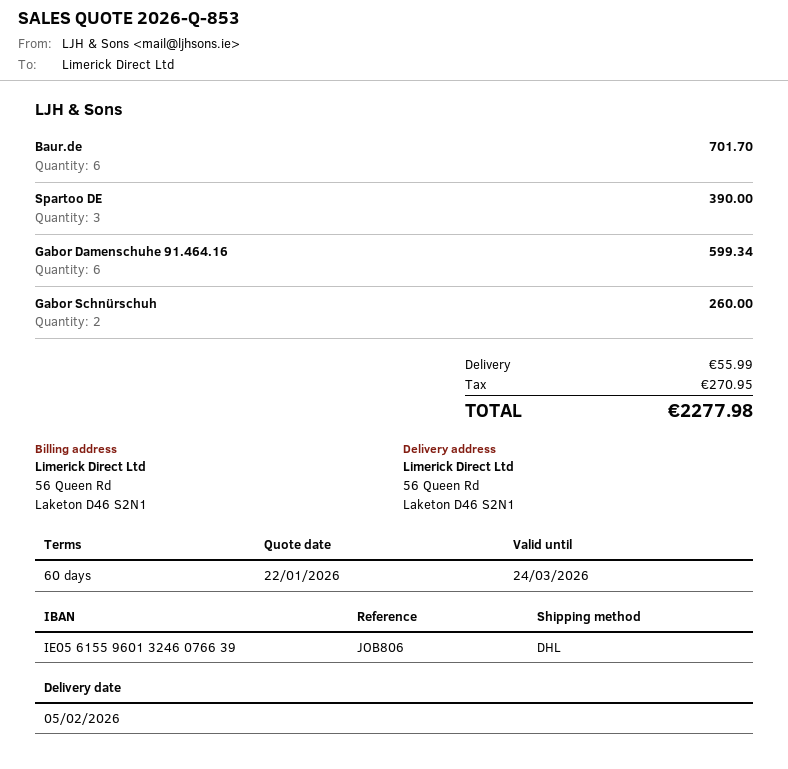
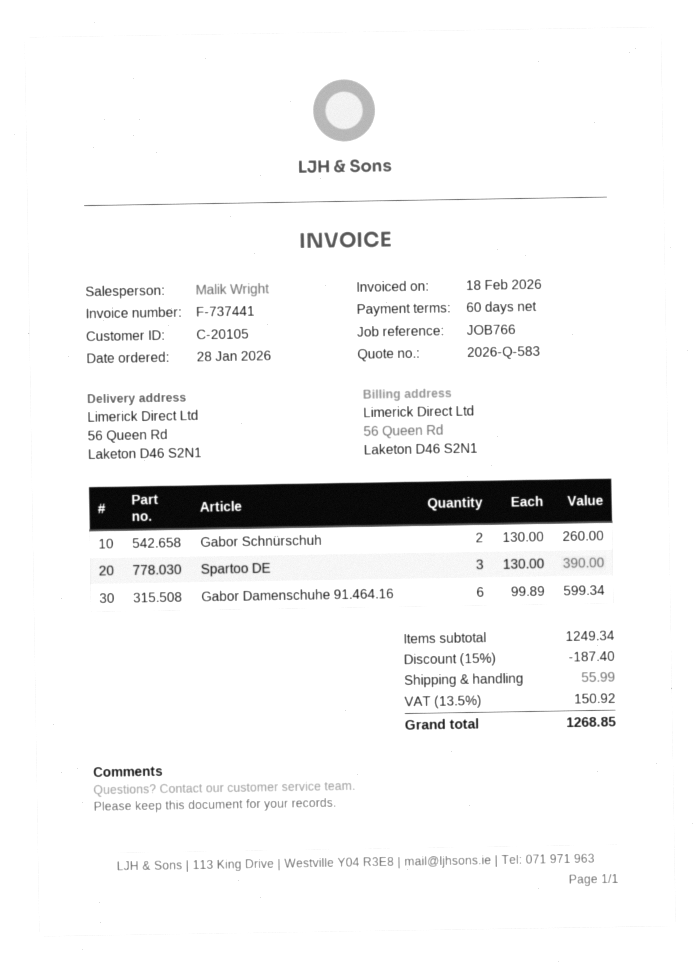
quote number: 2026-Q-853 -> 2026-Q-583
reference: JOB806 -> JOB766
Baur.de: 6 for 701.70 -> none
discount: none -> 15% = 187.40
tax: 270.95 -> 150.92
total: 2277.98 -> 1268.85

